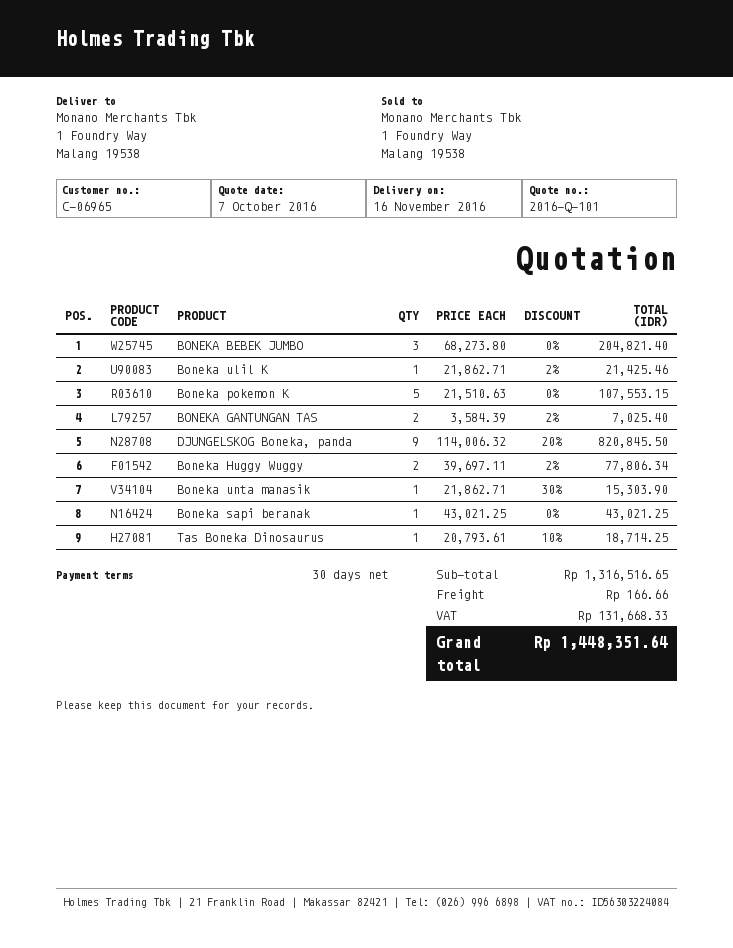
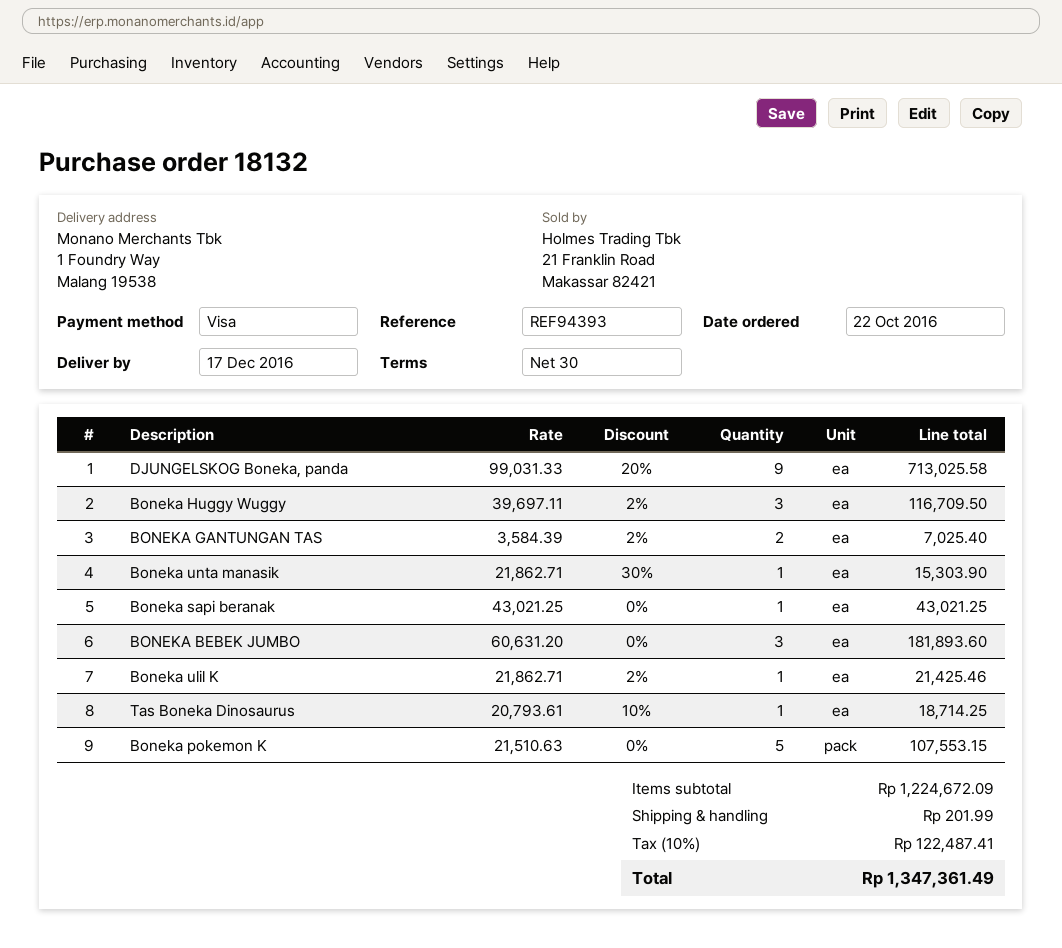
delivery date: 2016-11-16 -> 2016-12-17
BONEKA BEBEK JUMBO: 3 x 68273.80 = 204821.40 -> 3 x 60631.20 = 181893.60
DJUNGELSKOG Boneka, panda: 9 x 114006.32 - 20% = 820845.50 -> 9 x 99031.33 - 20% = 713025.58
Boneka Huggy Wuggy: 2 x 39697.11 - 2% = 77806.34 -> 3 x 39697.11 - 2% = 116709.50
subtotal: 1316516.65 -> 1224672.09
shipping: 166.66 -> 201.99
tax: 131668.33 -> 122487.41
total: 1448351.64 -> 1347361.49

